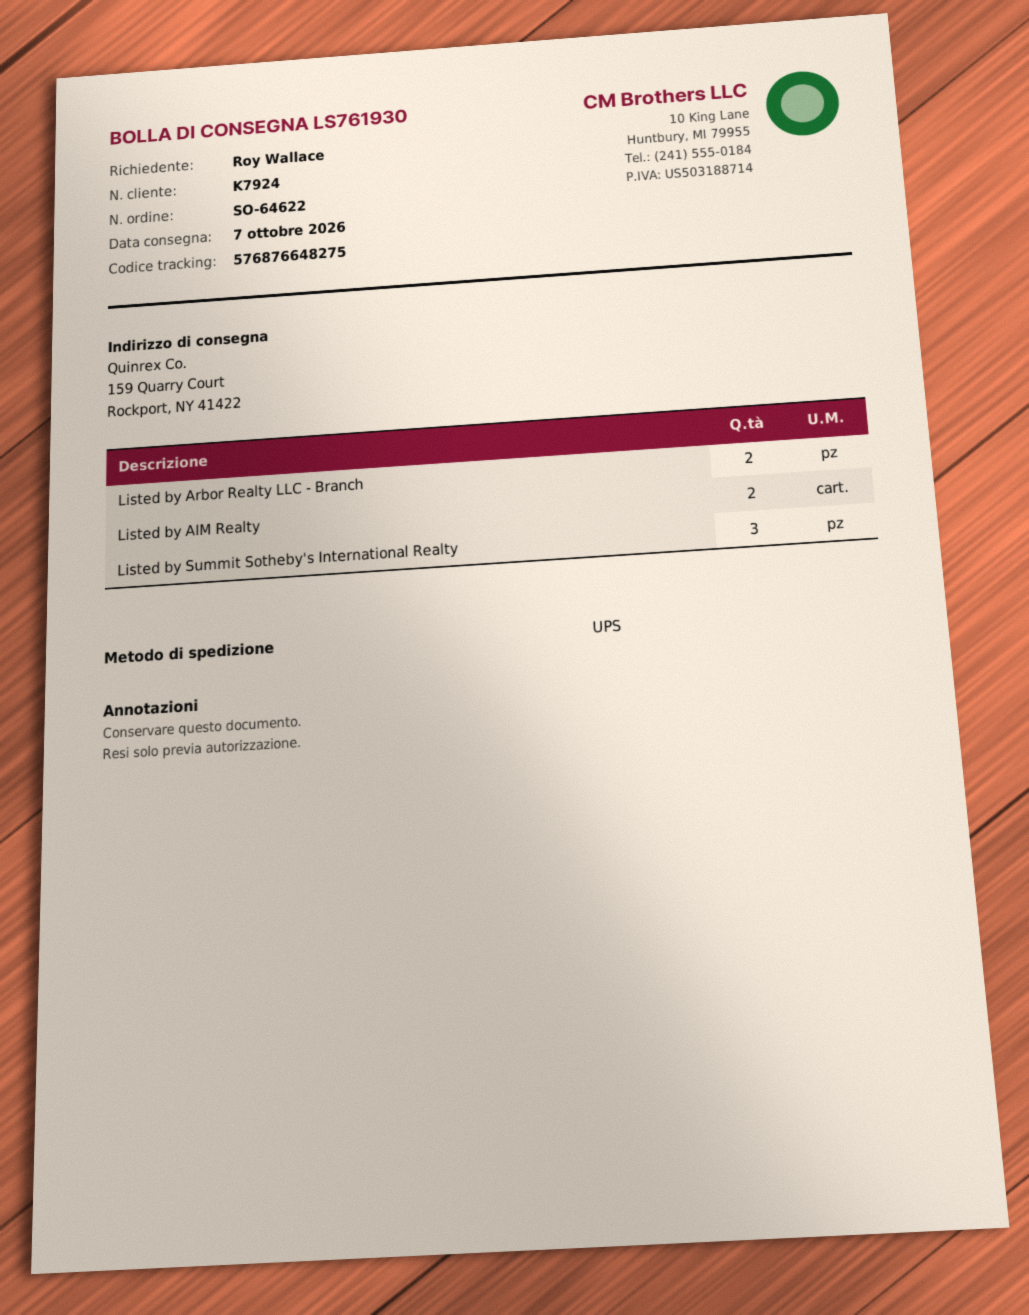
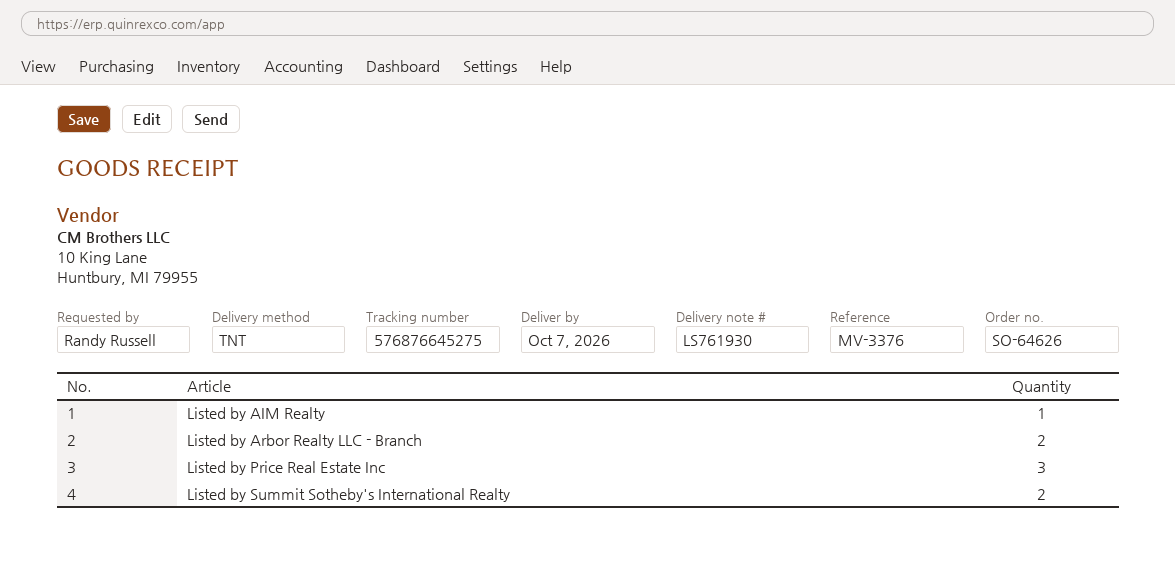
order number: SO-64622 -> SO-64626
ordered by: Roy Wallace -> Randy Russell
shipping method: UPS -> TNT
tracking number: 576876648275 -> 576876645275
Listed by AIM Realty: 2 -> 1
Listed by Summit Sotheby's International Realty: 3 -> 2
Listed by Price Real Estate Inc: none -> 3

